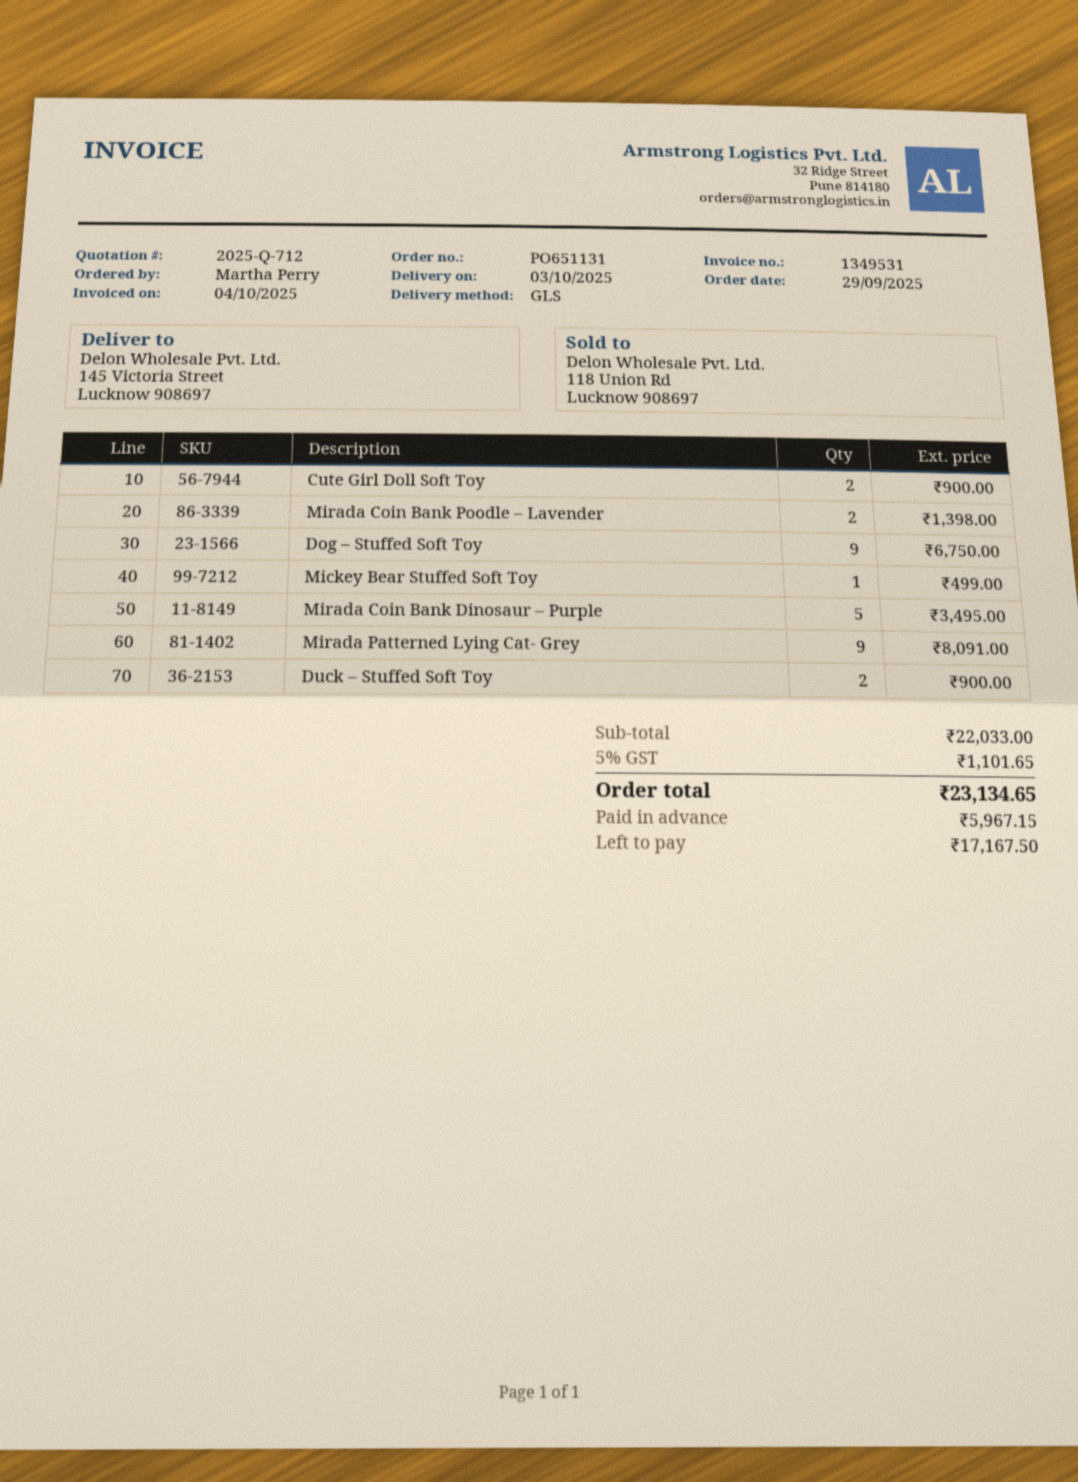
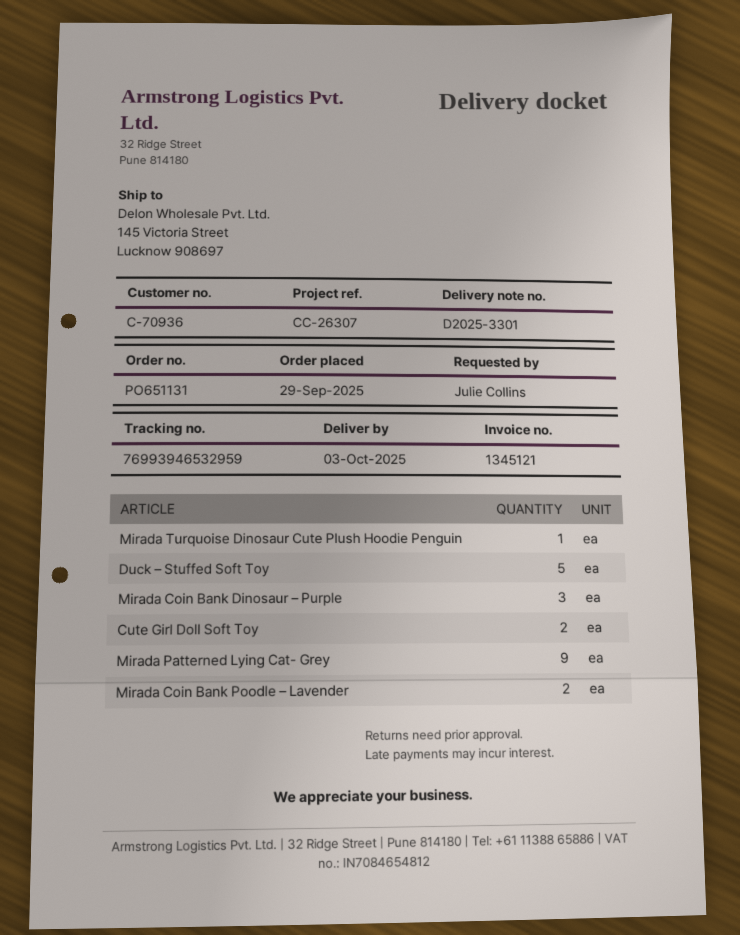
invoice number: 1349531 -> 1345121
ordered by: Martha Perry -> Julie Collins
Dog – Stuffed Soft Toy: 9 -> none
Mickey Bear Stuffed Soft Toy: 1 -> none
Mirada Coin Bank Dinosaur – Purple: 5 -> 3
Duck – Stuffed Soft Toy: 2 -> 5
Mirada Turquoise Dinosaur Cute Plush Hoodie Penguin: none -> 1

